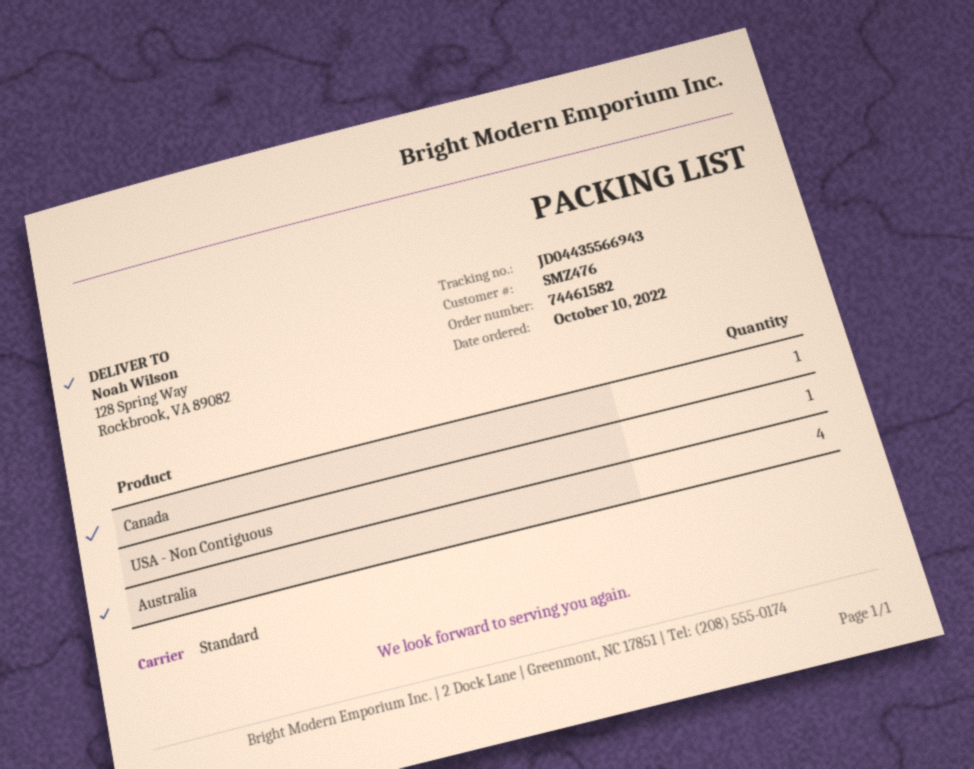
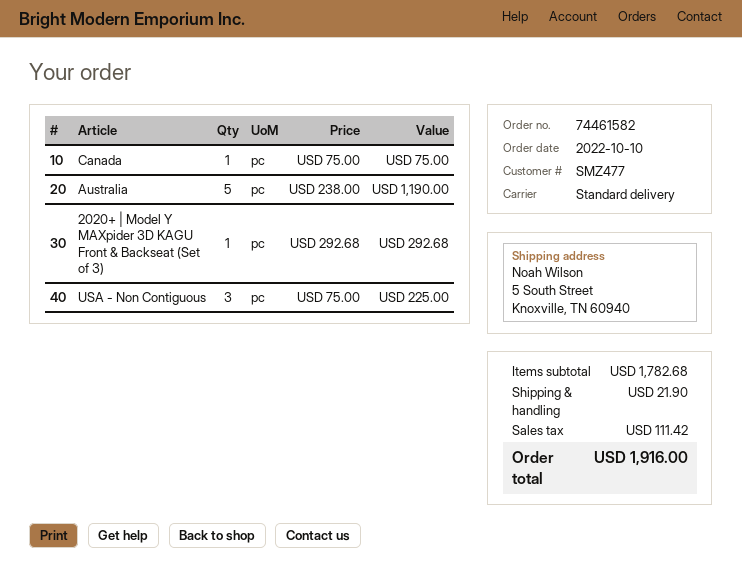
customer number: SMZ476 -> SMZ477
ship to: 128 Spring Way, Rockbrook, VA 89082 -> 5 South Street, Knoxville, TN 60940
USA - Non Contiguous: 1 -> 3
Australia: 4 -> 5
2020+ | Model Y MAXpider 3D KAGU Front & Backseat (Set of 3): none -> 1

